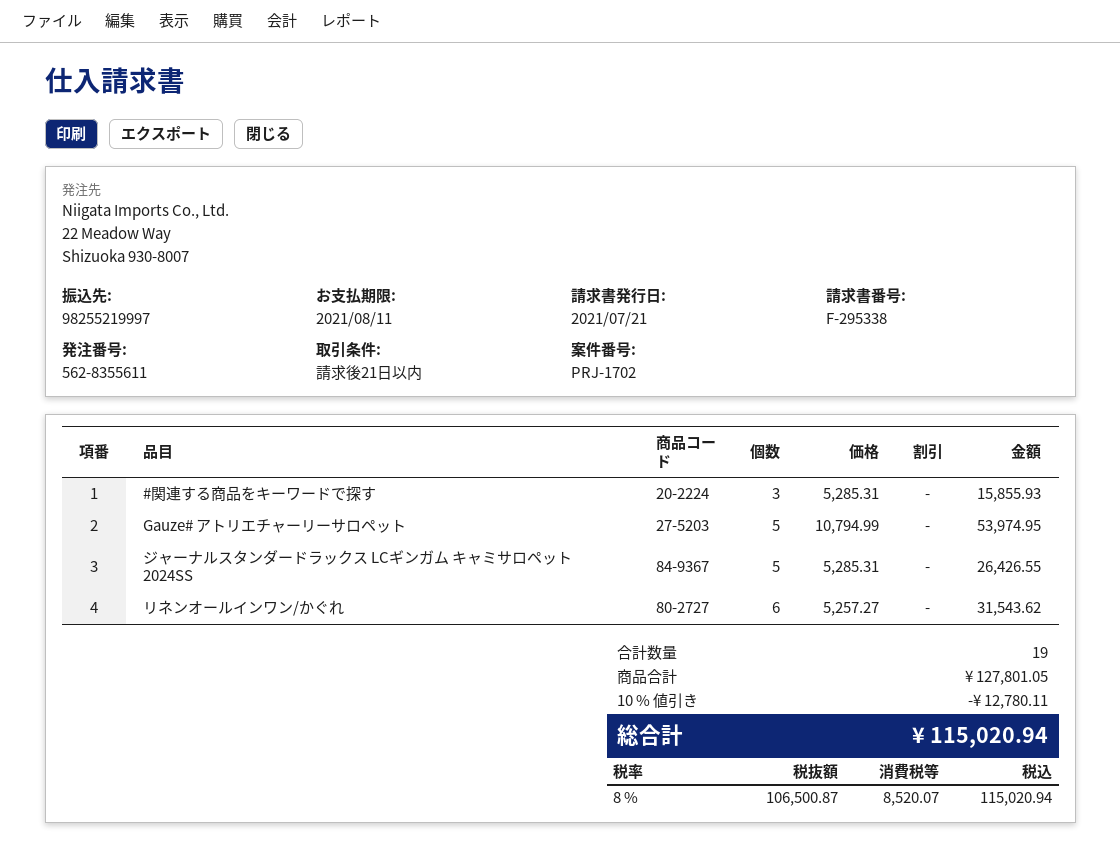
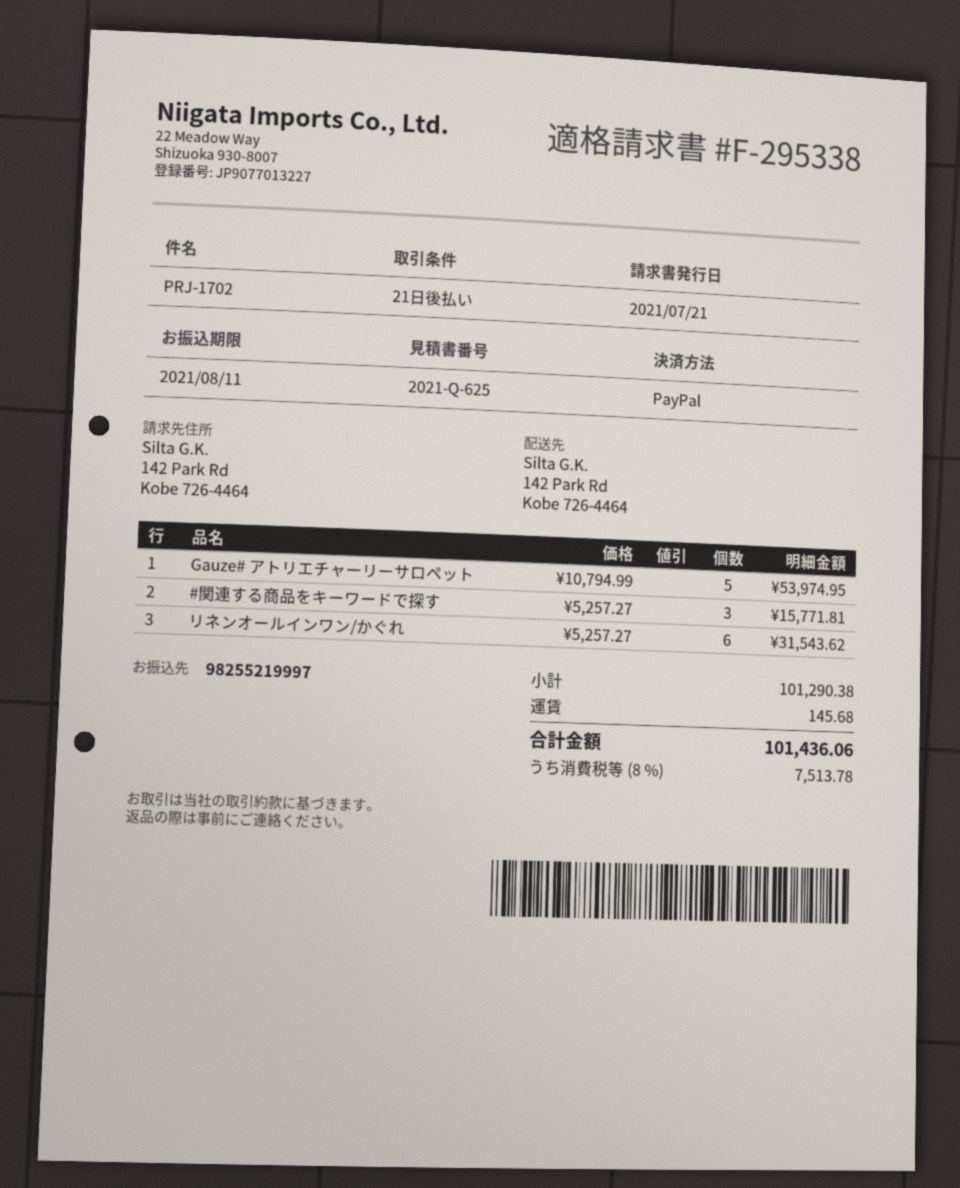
#関連する商品をキーワードで探す: 3 x 5285.31 = 15855.93 -> 3 x 5257.27 = 15771.81
ジャーナルスタンダードラックス LCギンガム キャミサロペット 2024SS: 5 x 5285.31 = 26426.55 -> none
subtotal: 127801.05 -> 101290.38
discount: 10% = 12780.11 -> none
shipping: none -> 145.68
tax: 8% = 8520.07 -> 8% = 7513.78
total: 115020.94 -> 101436.06

